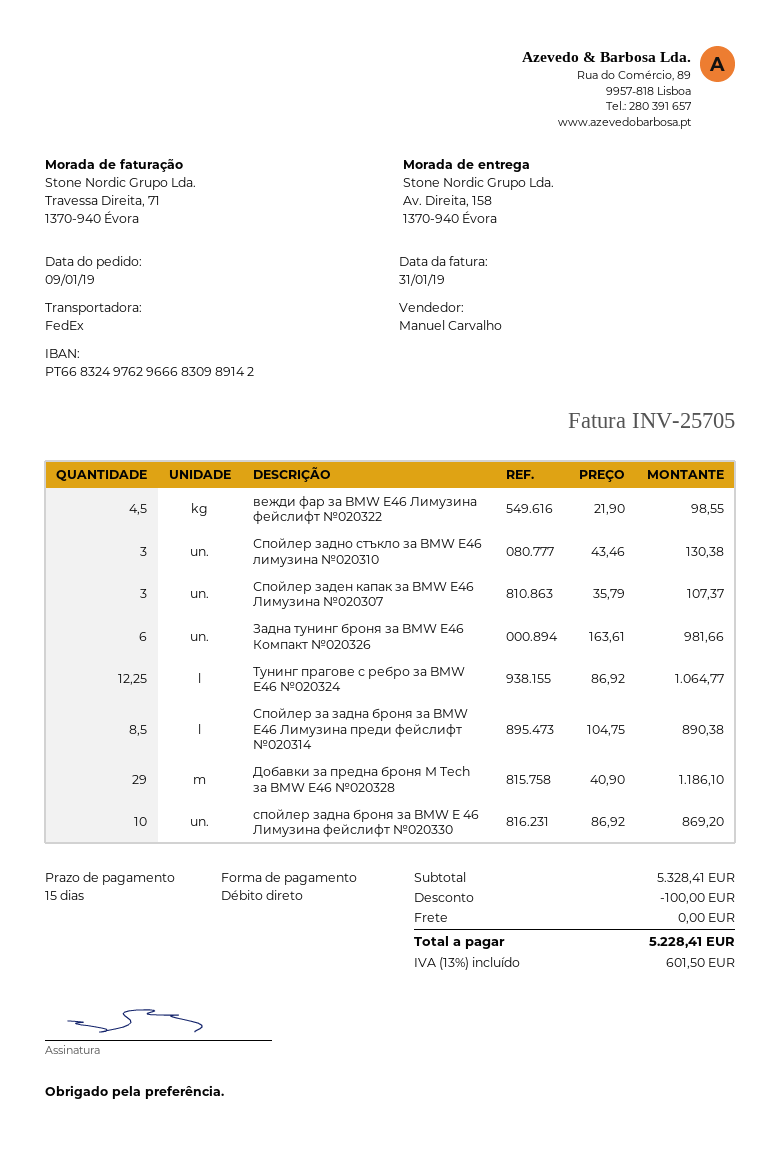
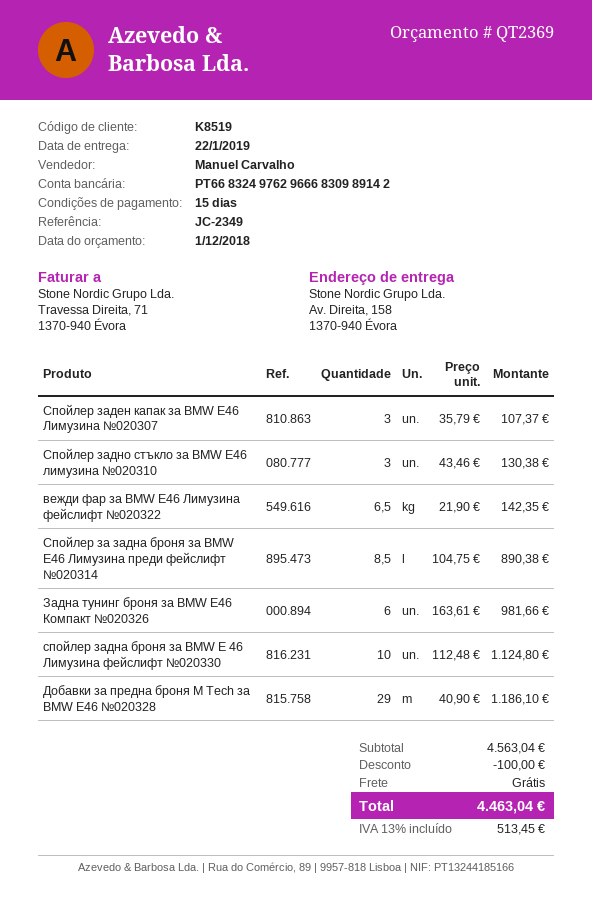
вежди фар за BMW E46 Лимузина фейслифт №020322: 4.5 x 21.90 = 98.55 -> 6.5 x 21.90 = 142.35
Тунинг прагове с ребро за BMW E46 №020324: 12.25 x 86.92 = 1064.77 -> none
спойлер задна броня за BMW E 46 Лимузина фейслифт №020330: 10 x 86.92 = 869.20 -> 10 x 112.48 = 1124.80
subtotal: 5328.41 -> 4563.04
tax: 13% = 601.50 -> 13% = 513.45
total: 5228.41 -> 4463.04

